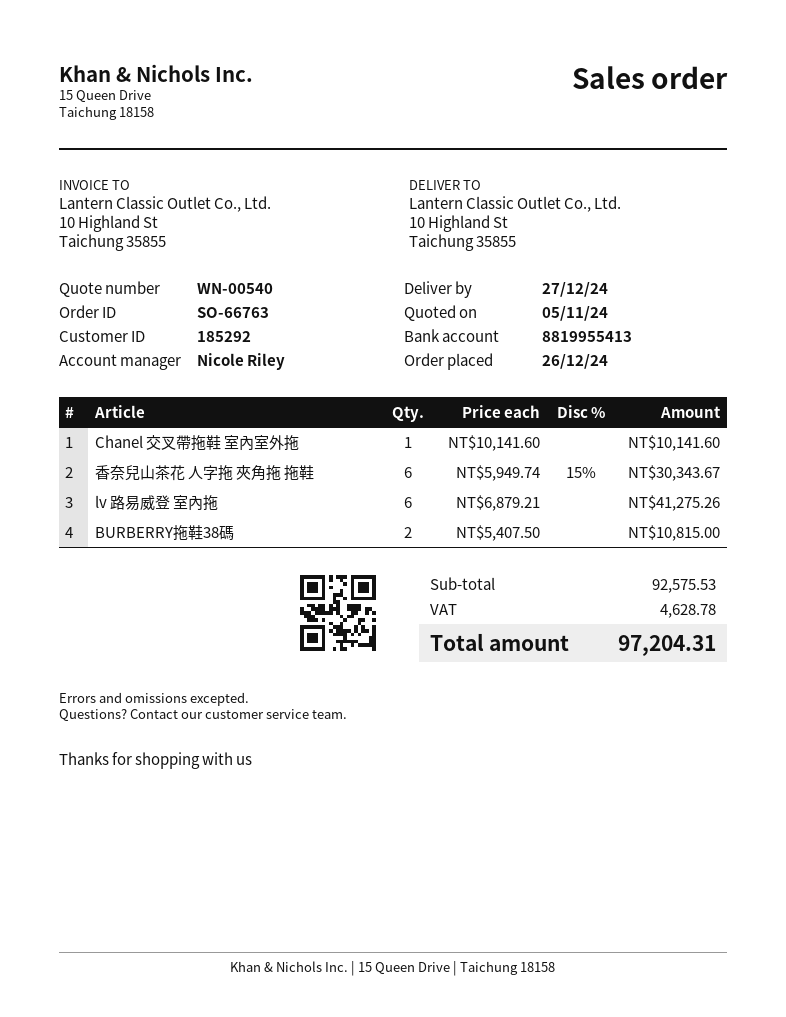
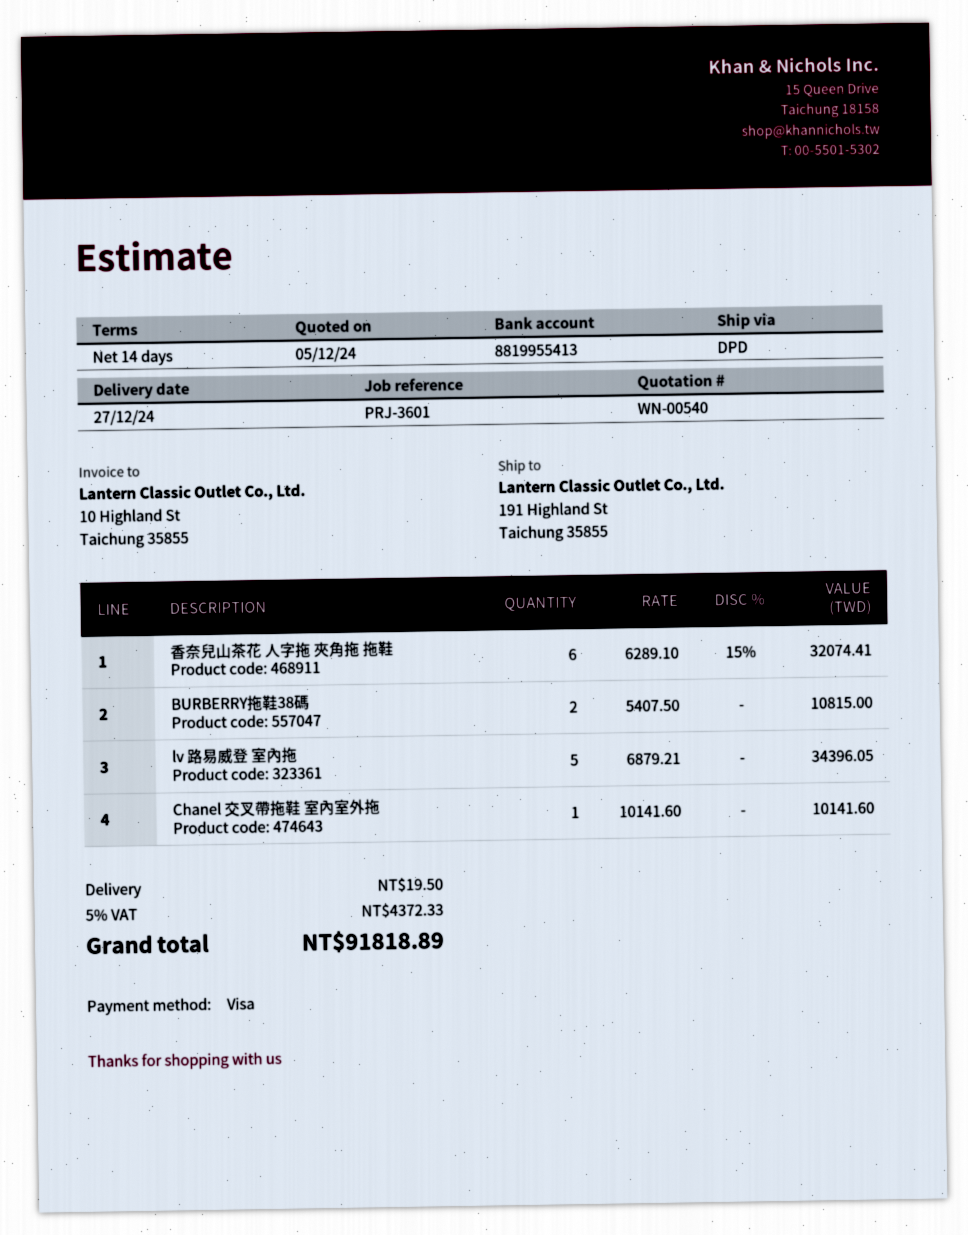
quote date: 2024-11-05 -> 2024-12-05
ship to: 10 Highland St, Taichung 35855 -> 191 Highland St, Taichung 35855
香奈兒山茶花 人字拖 夾角拖 拖鞋: 6 x 5949.74 - 15% = 30343.67 -> 6 x 6289.10 - 15% = 32074.41
lv 路易威登 室內拖: 6 x 6879.21 = 41275.26 -> 5 x 6879.21 = 34396.05
shipping: none -> 19.50
tax: 4628.78 -> 4372.33
total: 97204.31 -> 91818.89

